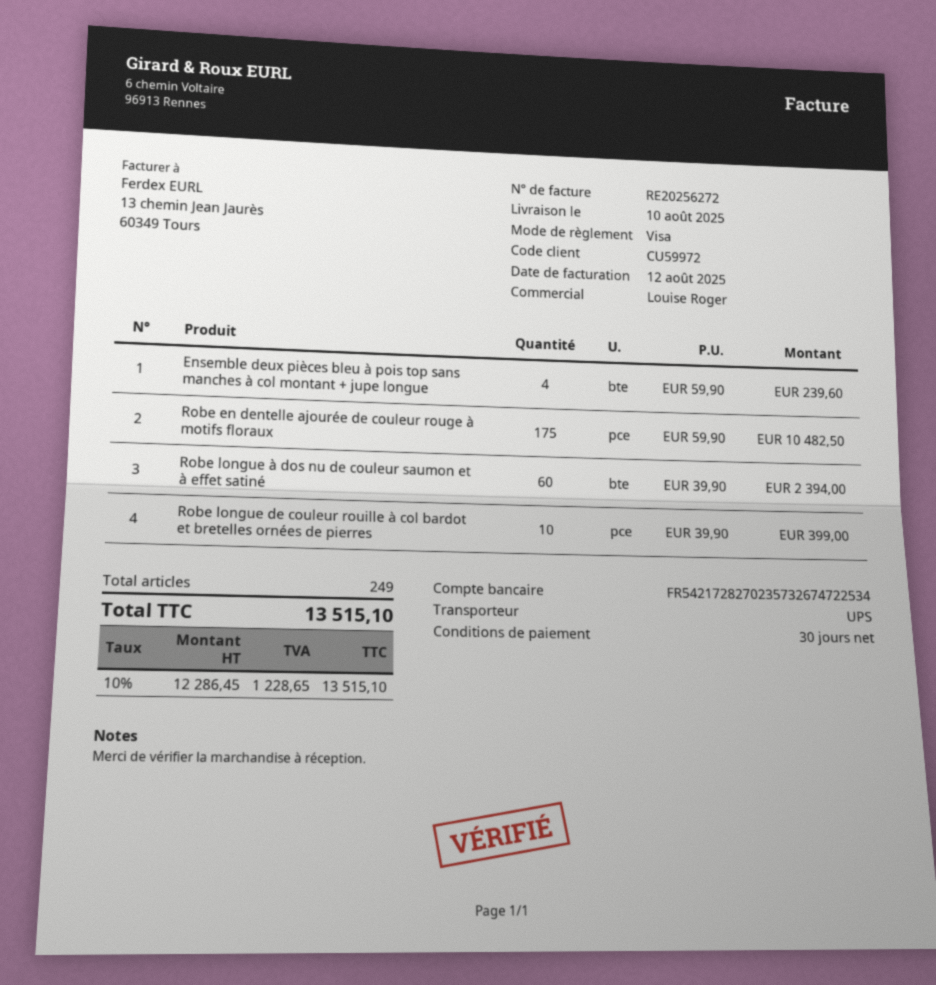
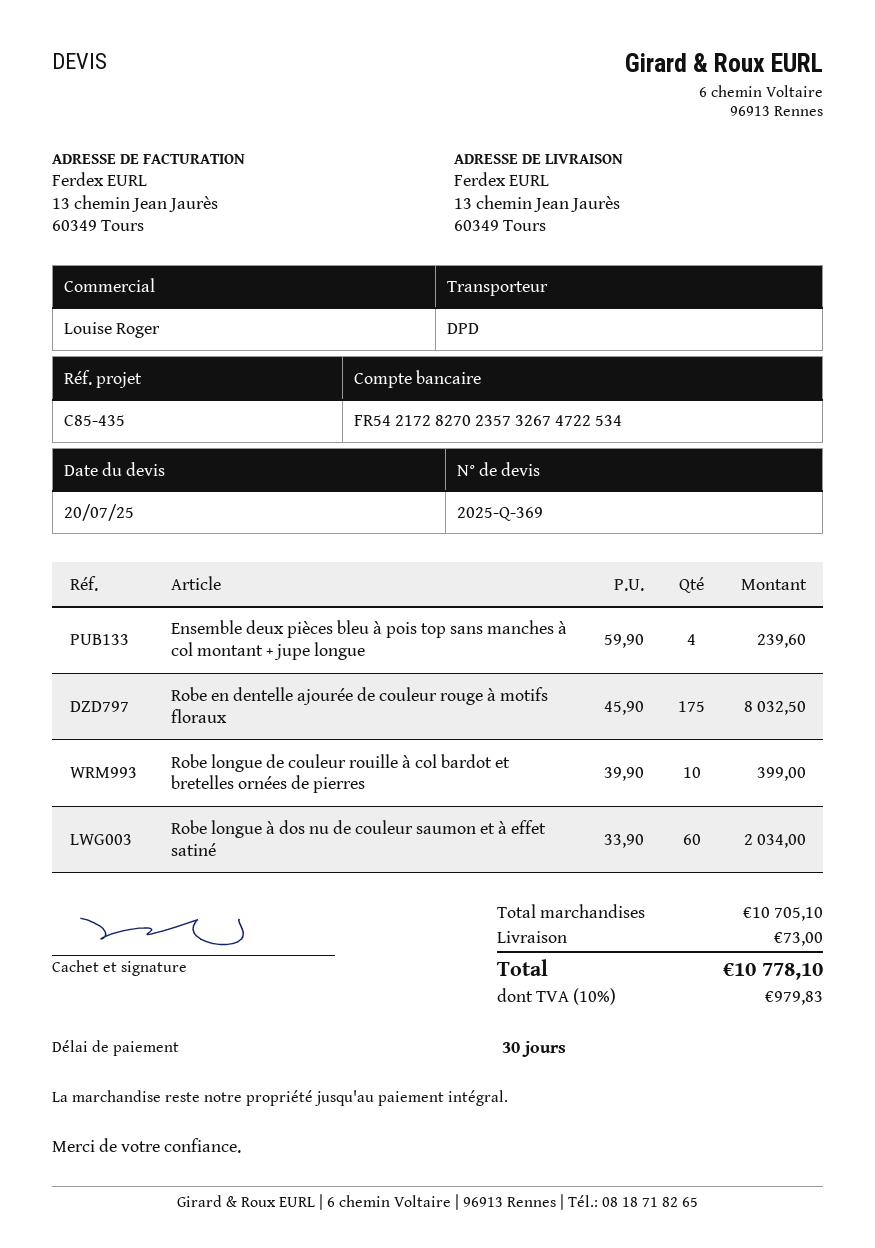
shipping method: UPS -> DPD
Robe en dentelle ajourée de couleur rouge à motifs floraux: 175 x 59.90 = 10482.50 -> 175 x 45.90 = 8032.50
Robe longue à dos nu de couleur saumon et à effet satiné: 60 x 39.90 = 2394.00 -> 60 x 33.90 = 2034.00
shipping: none -> 73.00
tax: 10% = 1228.65 -> 10% = 979.83
total: 13515.10 -> 10778.10

